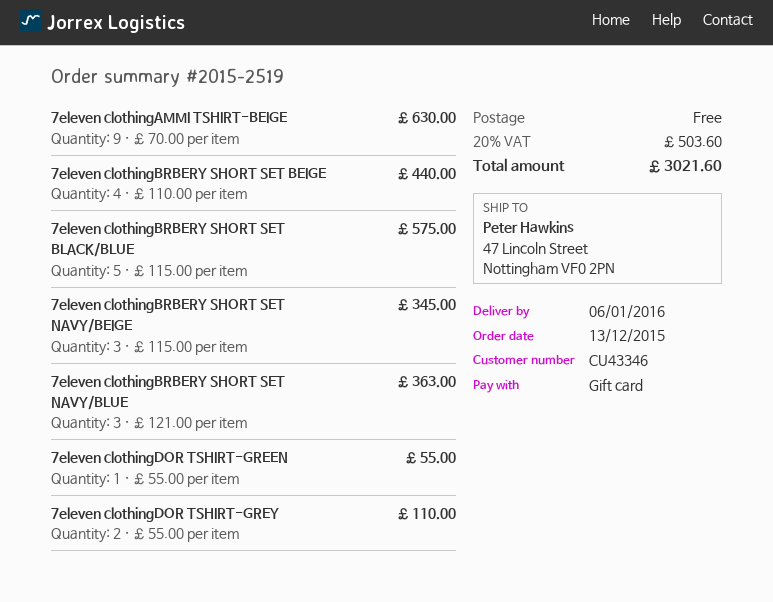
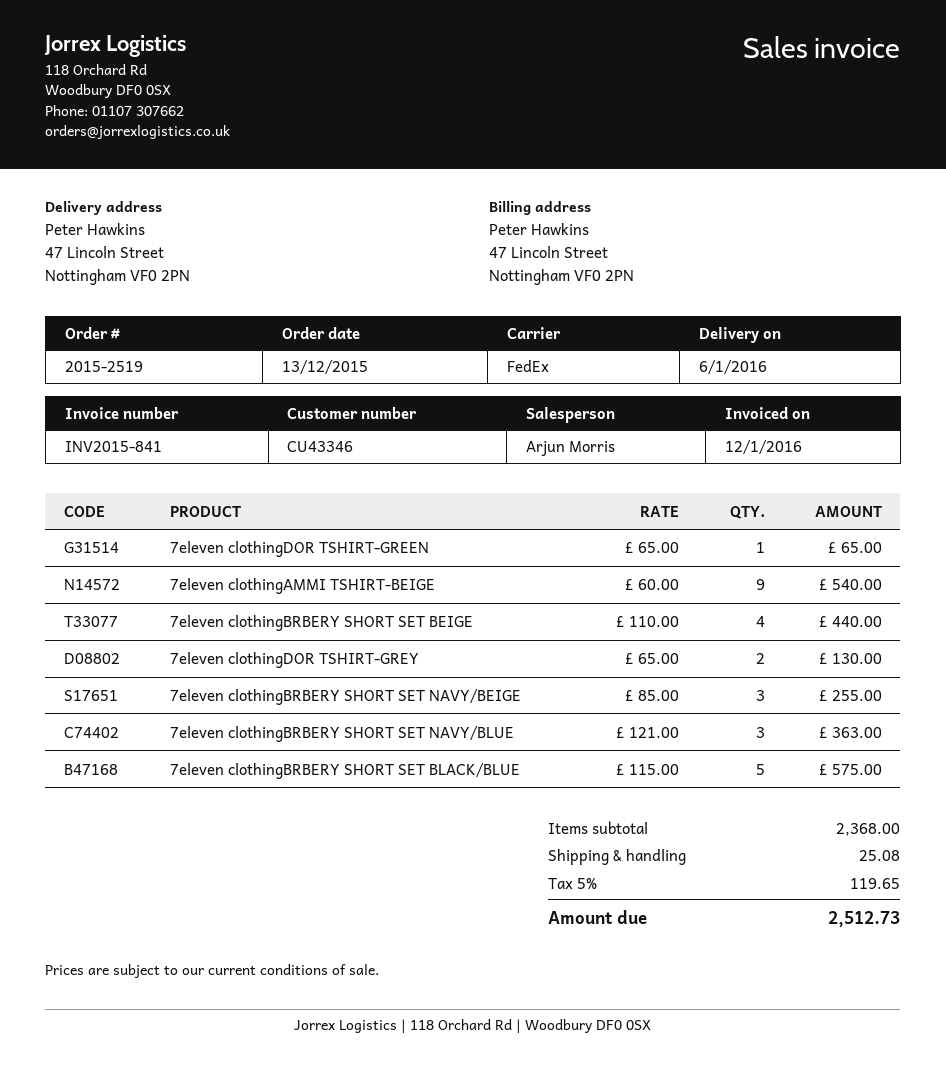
7eleven clothingAMMI TSHIRT-BEIGE: 9 x 70.00 = 630.00 -> 9 x 60.00 = 540.00
7eleven clothingBRBERY SHORT SET NAVY/BEIGE: 3 x 115.00 = 345.00 -> 3 x 85.00 = 255.00
7eleven clothingDOR TSHIRT-GREEN: 1 x 55.00 = 55.00 -> 1 x 65.00 = 65.00
7eleven clothingDOR TSHIRT-GREY: 2 x 55.00 = 110.00 -> 2 x 65.00 = 130.00
shipping: 0.00 -> 25.08
tax: 20% = 503.60 -> 5% = 119.65
total: 3021.60 -> 2512.73

